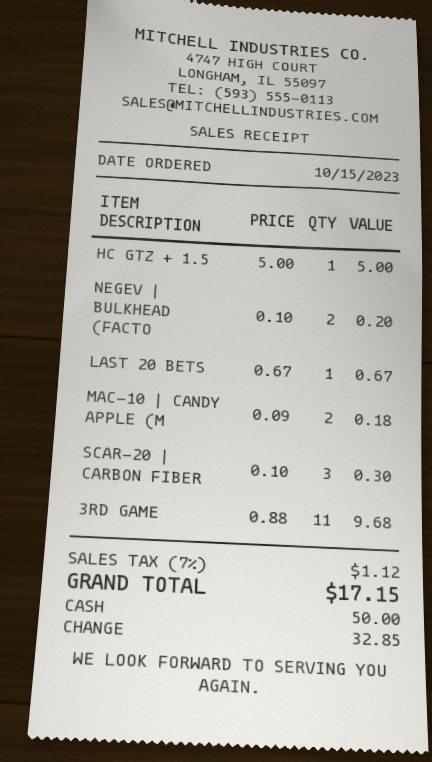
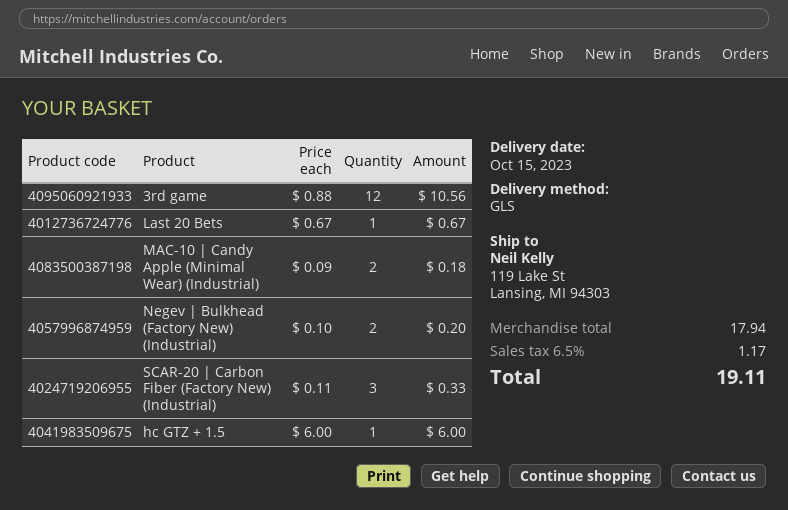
HC GTZ + 1.5: 1 x 5.00 = 5.00 -> 1 x 6.00 = 6.00
SCAR-20 | CARBON FIBER: 3 x 0.10 = 0.30 -> 3 x 0.11 = 0.33
3RD GAME: 11 x 0.88 = 9.68 -> 12 x 0.88 = 10.56
tax: 7% = 1.12 -> 6.5% = 1.17
total: 17.15 -> 19.11

